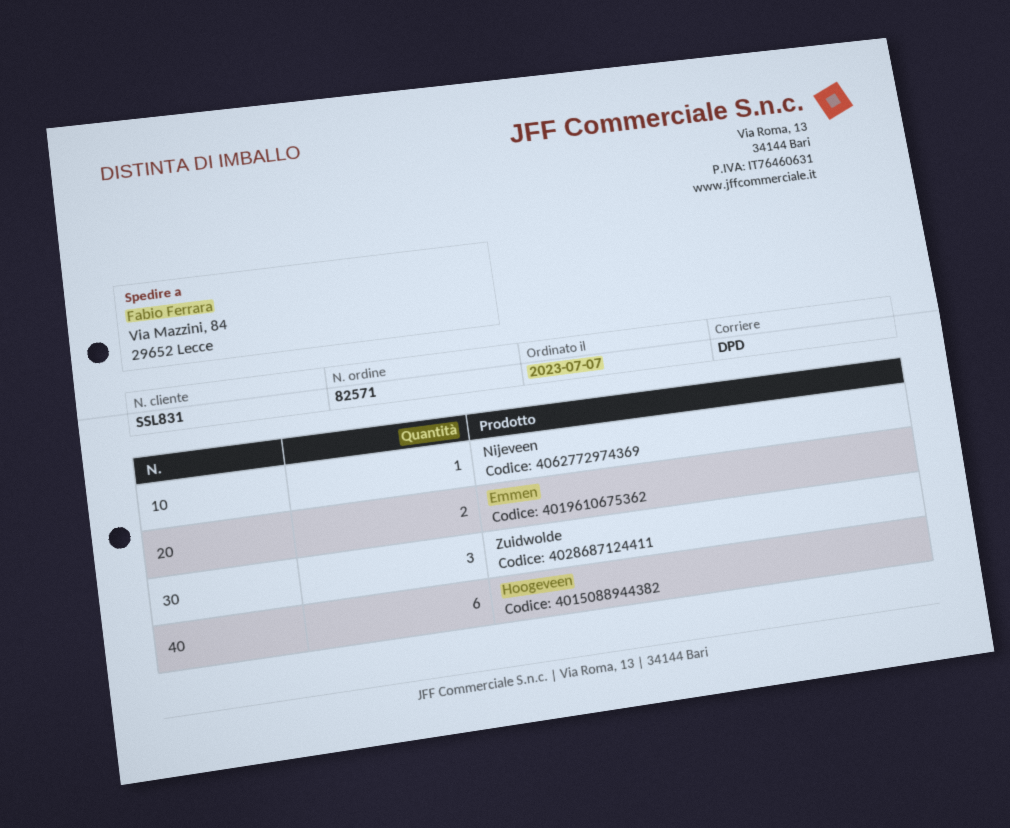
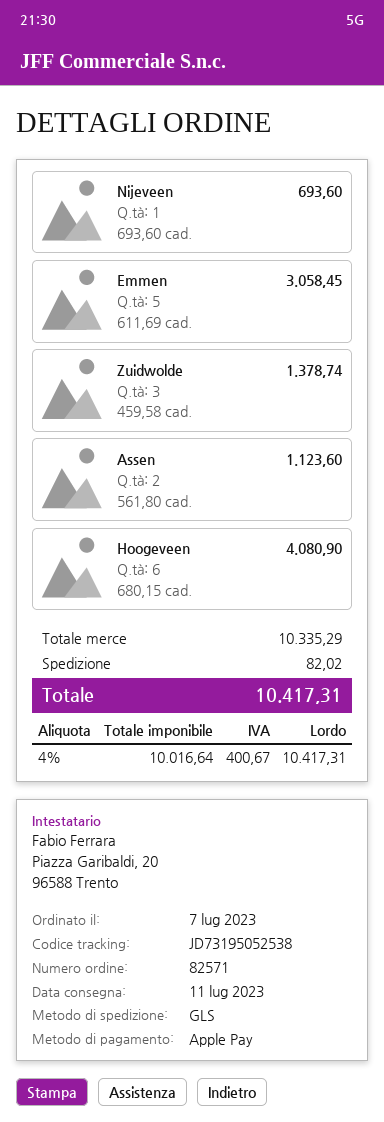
shipping method: DPD -> GLS
Emmen: 2 -> 5
Assen: none -> 2

